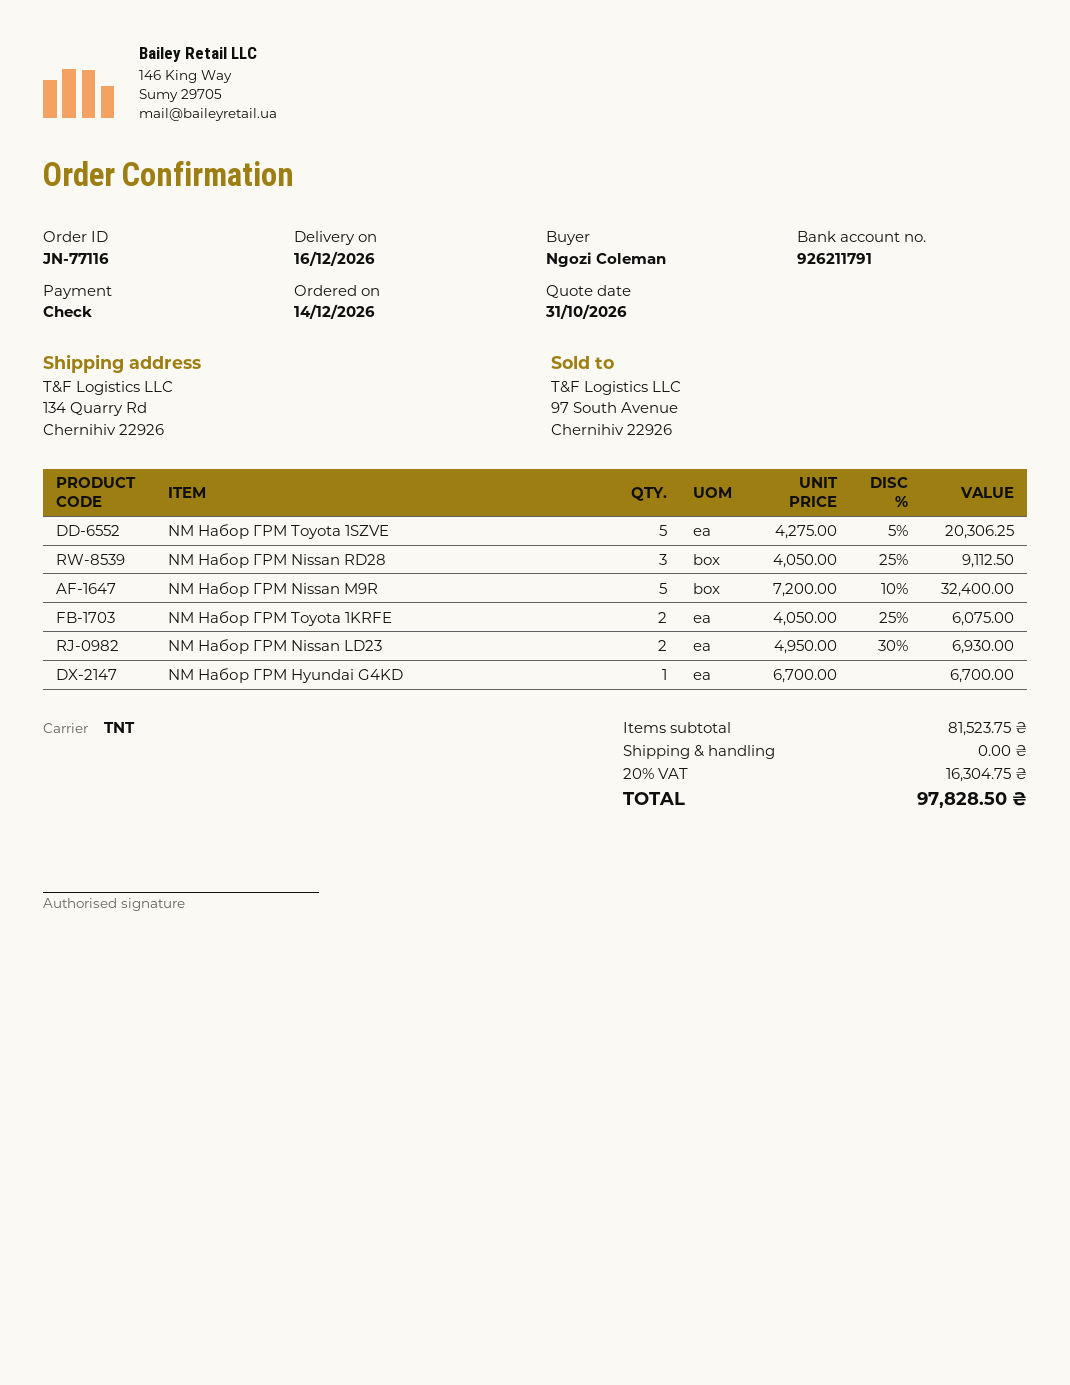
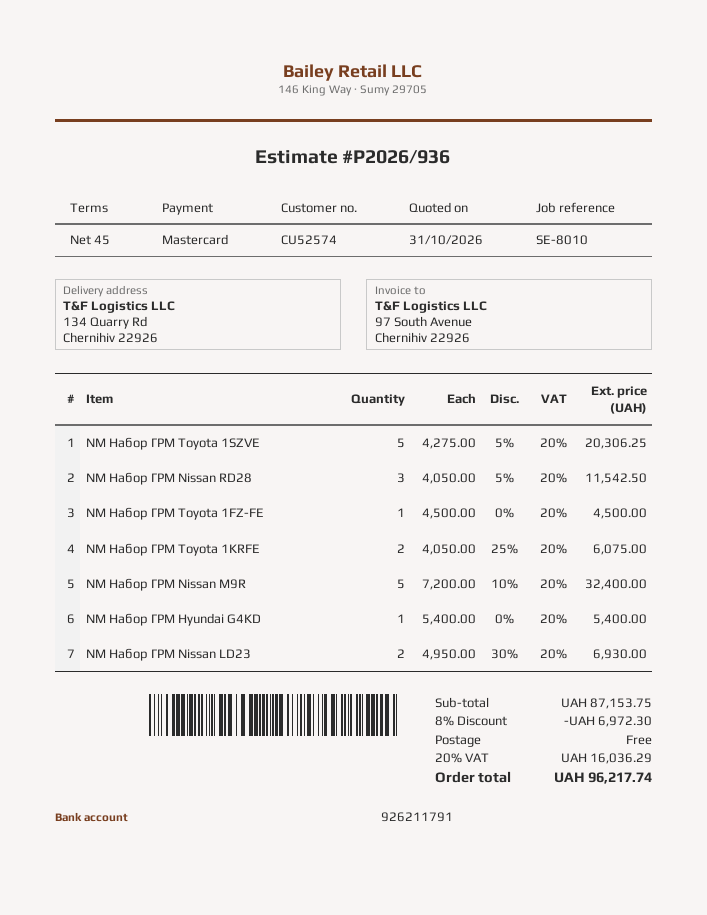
payment method: cheque -> Mastercard
NM Набор ГРМ Nissan RD28: 3 x 4050.00 - 25% = 9112.50 -> 3 x 4050.00 - 5% = 11542.50
NM Набор ГРМ Hyundai G4KD: 1 x 6700.00 = 6700.00 -> 1 x 5400.00 = 5400.00
NM Набор ГРМ Toyota 1FZ-FE: none -> 1 x 4500.00 = 4500.00
subtotal: 81523.75 -> 87153.75
discount: none -> 8% = 6972.30
tax: 20% = 16304.75 -> 20% = 16036.29
total: 97828.50 -> 96217.74

